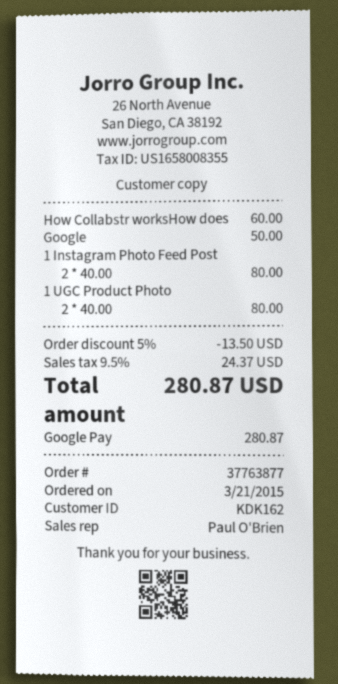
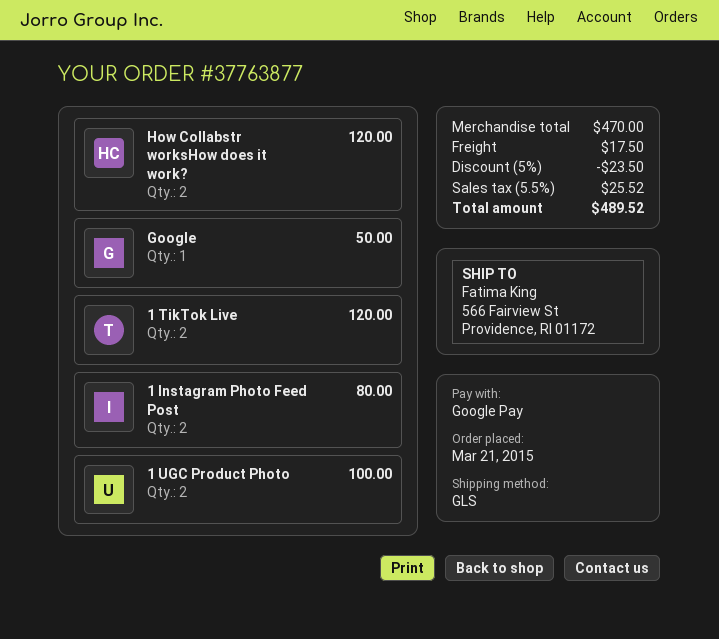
How Collabstr worksHow does: 1 for 60.00 -> 2 for 120.00
1 UGC Product Photo: 2 for 80.00 -> 2 for 100.00
1 TikTok Live: none -> 2 for 120.00
discount: 5% = 13.50 -> 5% = 23.50
shipping: none -> 17.50
tax: 9.5% = 24.37 -> 5.5% = 25.52
total: 280.87 -> 489.52

